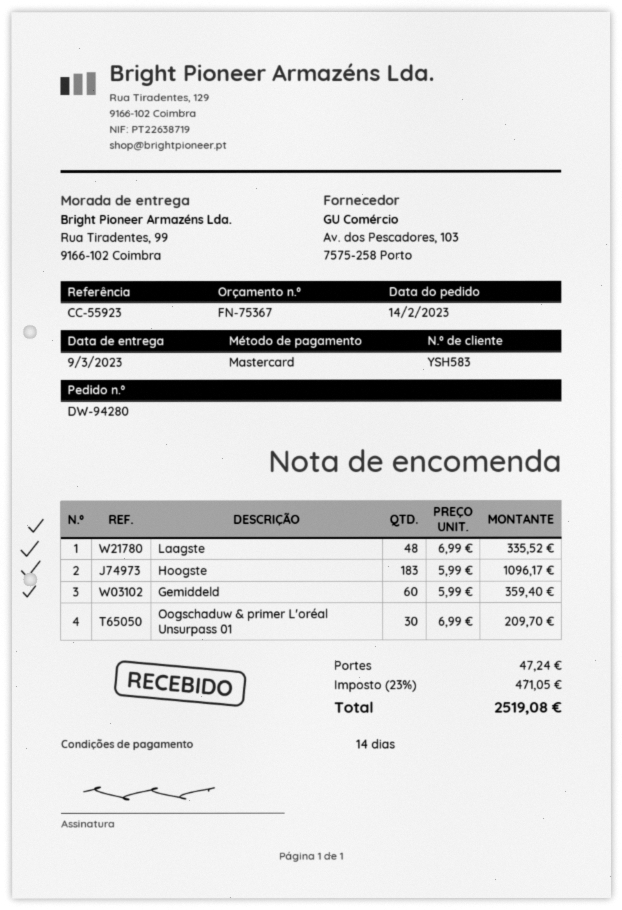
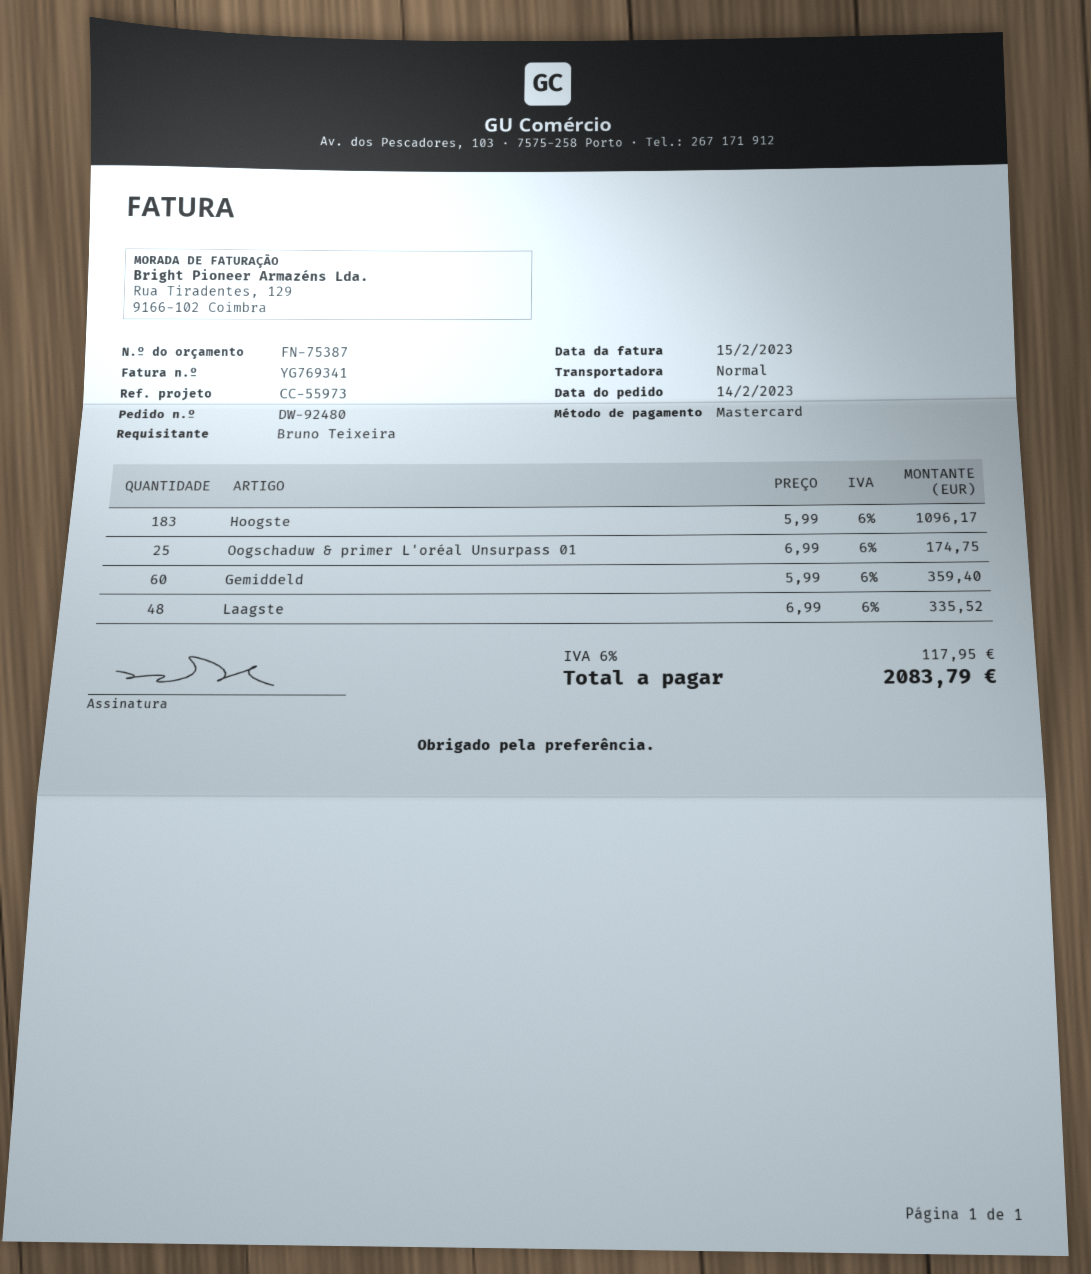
quote number: FN-75367 -> FN-75387
order number: DW-94280 -> DW-92480
reference: CC-55923 -> CC-55973
Oogschaduw & primer L'oréal Unsurpass 01: 30 x 6.99 = 209.70 -> 25 x 6.99 = 174.75
shipping: 47.24 -> none
tax: 23% = 471.05 -> 6% = 117.95
total: 2519.08 -> 2083.79

